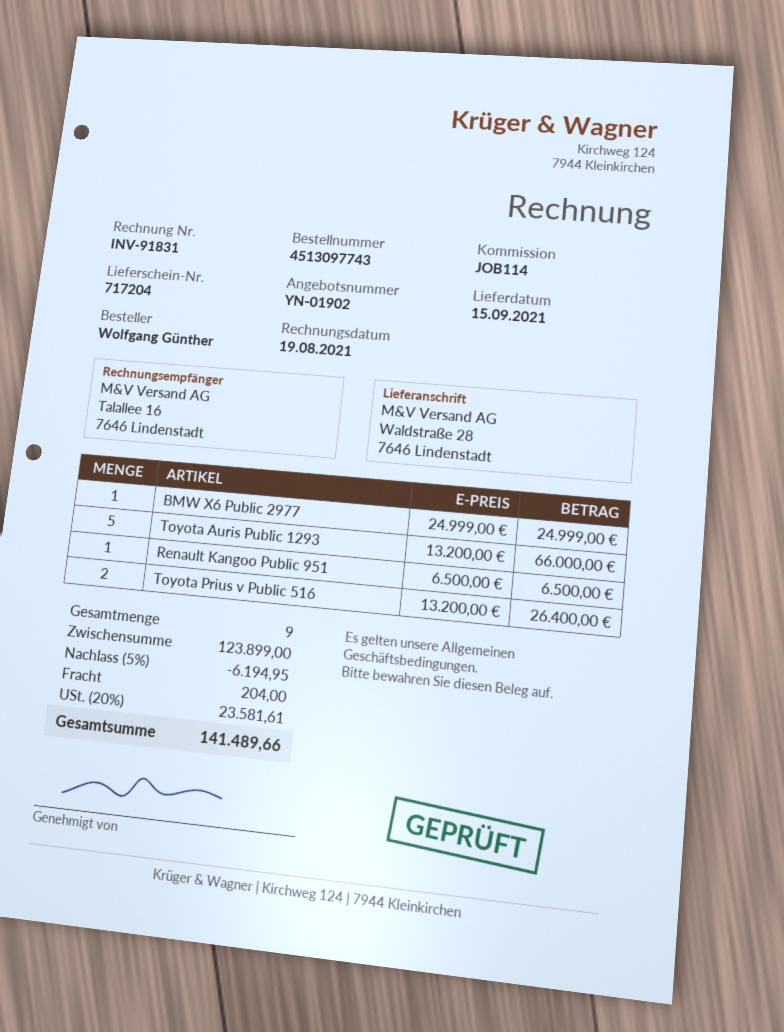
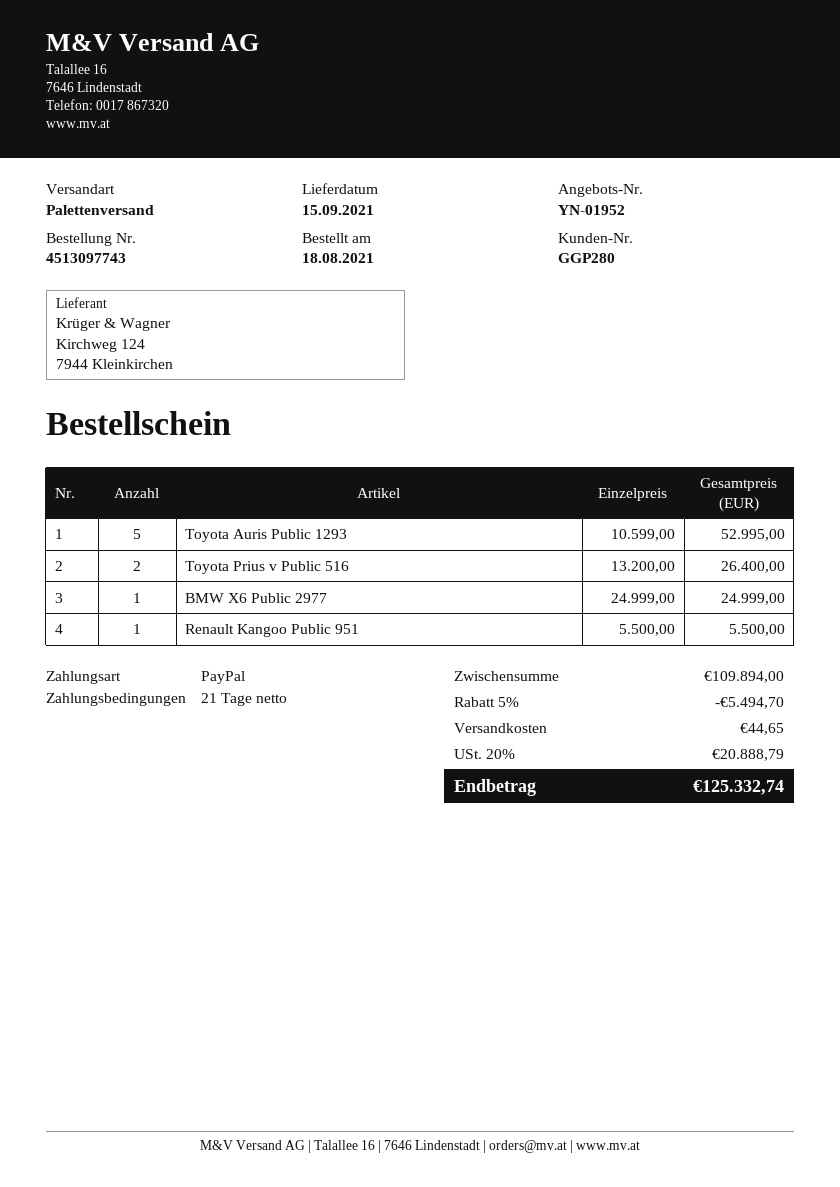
quote number: YN-01902 -> YN-01952
Toyota Auris Public 1293: 5 x 13200.00 = 66000.00 -> 5 x 10599.00 = 52995.00
Renault Kangoo Public 951: 1 x 6500.00 = 6500.00 -> 1 x 5500.00 = 5500.00
subtotal: 123899.00 -> 109894.00
discount: 5% = 6194.95 -> 5% = 5494.70
shipping: 204.00 -> 44.65
tax: 20% = 23581.61 -> 20% = 20888.79
total: 141489.66 -> 125332.74

